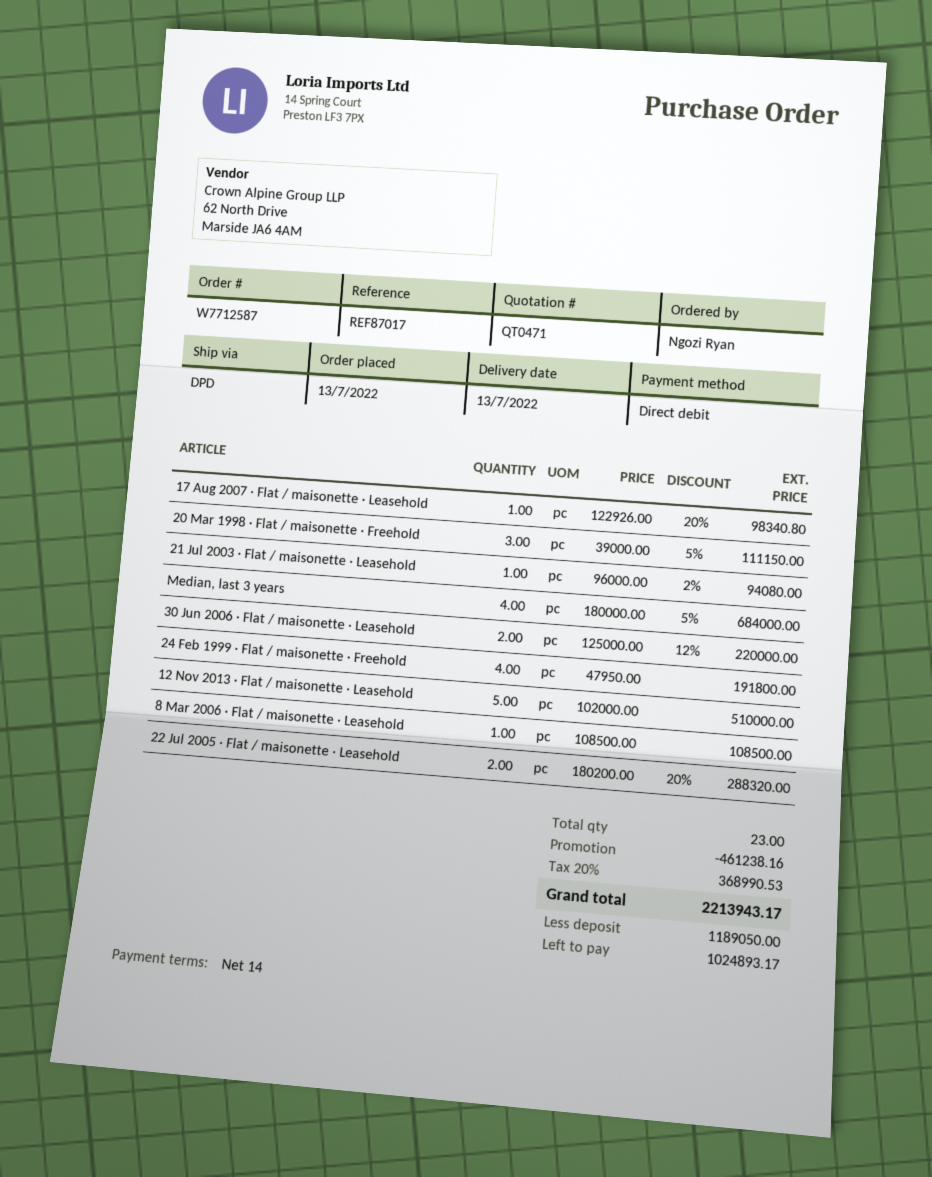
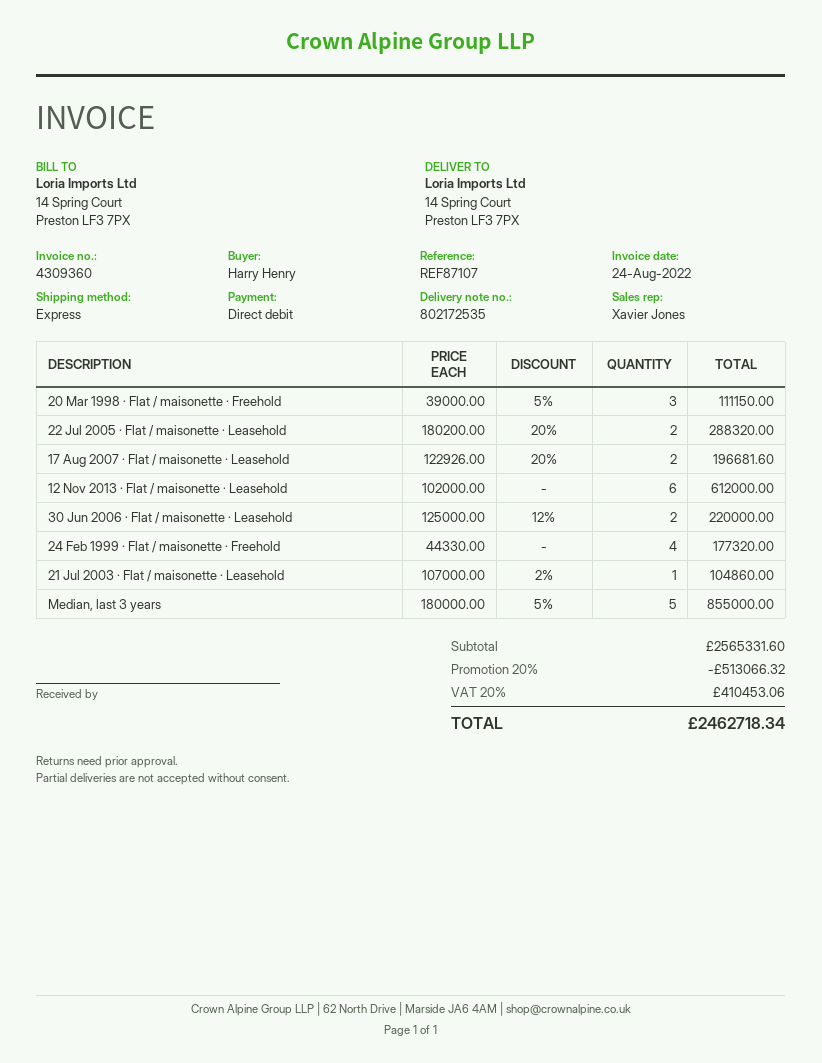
reference: REF87017 -> REF87107
ordered by: Ngozi Ryan -> Harry Henry
shipping method: DPD -> express
17 Aug 2007 · Flat / maisonette · Leasehold: 1 x 122926.00 - 20% = 98340.80 -> 2 x 122926.00 - 20% = 196681.60
21 Jul 2003 · Flat / maisonette · Leasehold: 1 x 96000.00 - 2% = 94080.00 -> 1 x 107000.00 - 2% = 104860.00
Median, last 3 years: 4 x 180000.00 - 5% = 684000.00 -> 5 x 180000.00 - 5% = 855000.00
24 Feb 1999 · Flat / maisonette · Freehold: 4 x 47950.00 = 191800.00 -> 4 x 44330.00 = 177320.00
12 Nov 2013 · Flat / maisonette · Leasehold: 5 x 102000.00 = 510000.00 -> 6 x 102000.00 = 612000.00
8 Mar 2006 · Flat / maisonette · Leasehold: 1 x 108500.00 = 108500.00 -> none
discount: 461238.16 -> 513066.32
tax: 20% = 368990.53 -> 20% = 410453.06
total: 2213943.17 -> 2462718.34

